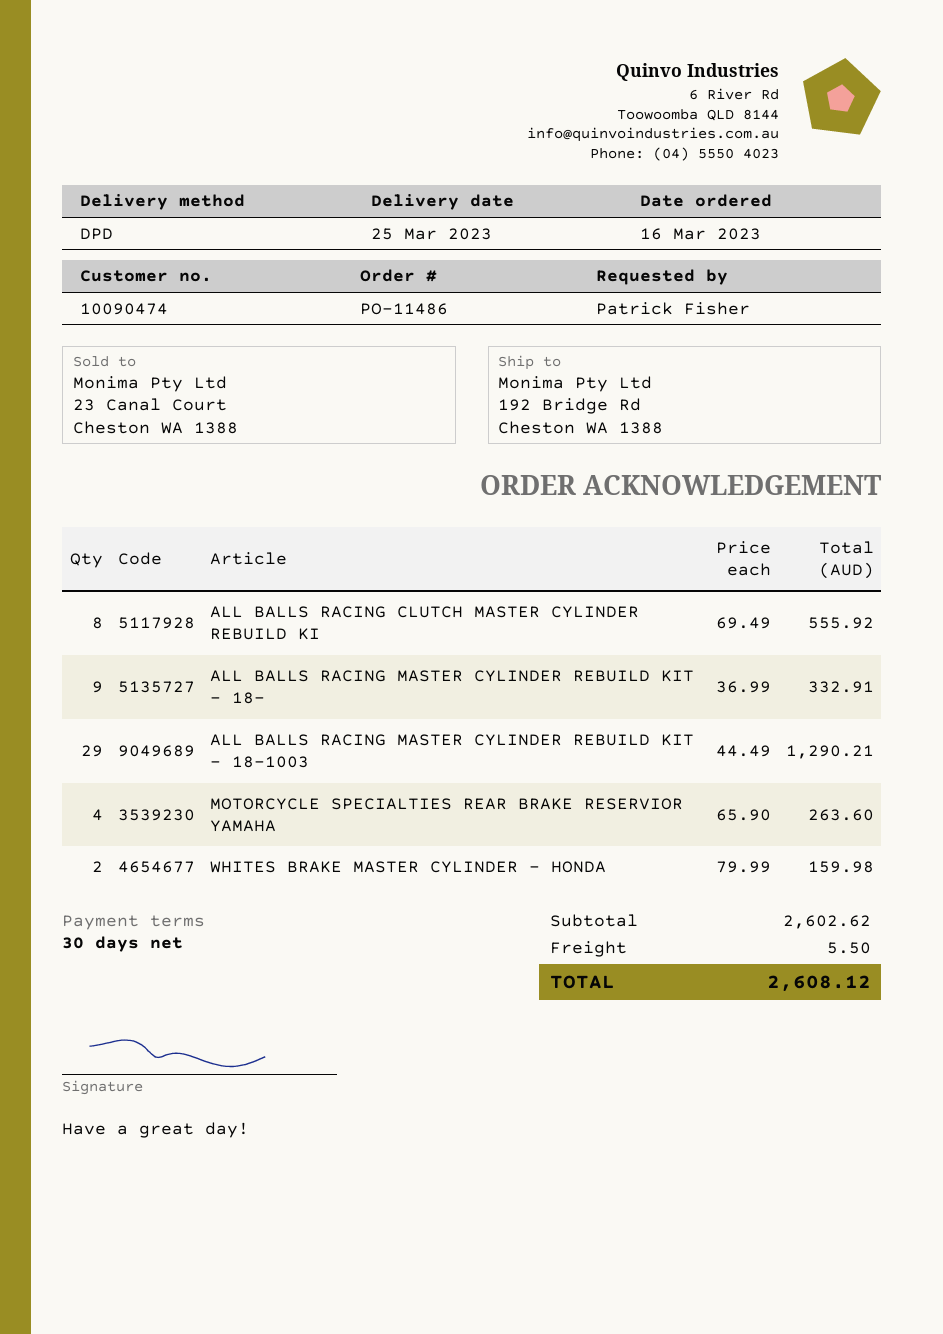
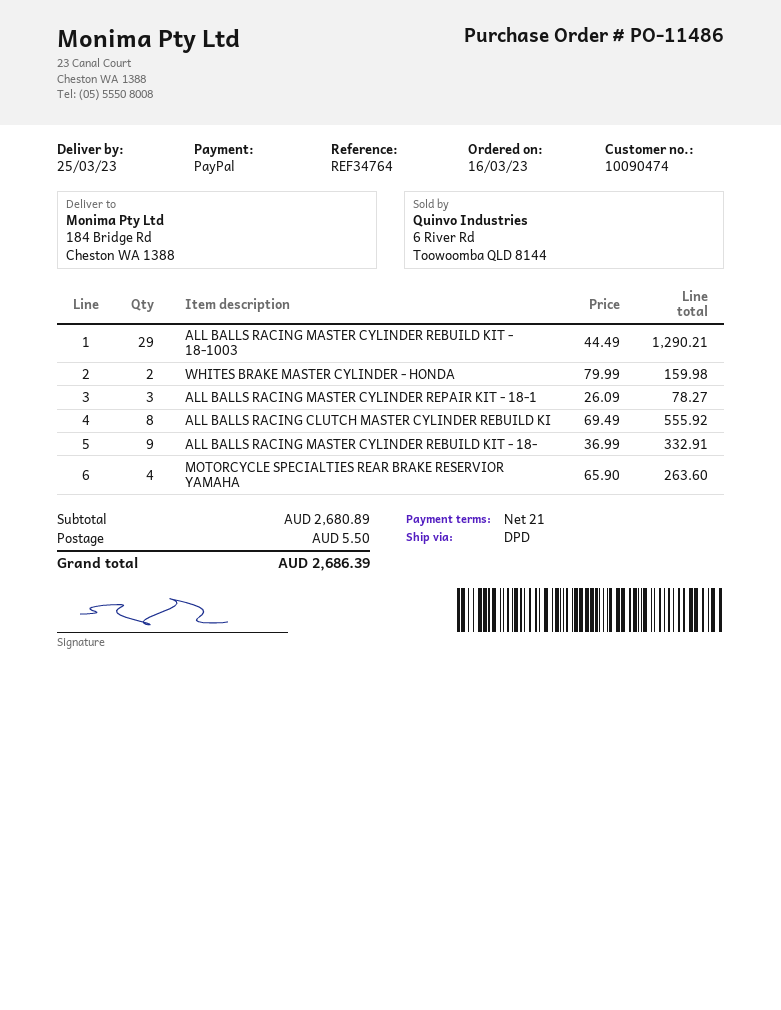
payment terms: 30 days -> 21 days
ship to: 192 Bridge Rd, Cheston WA 1388 -> 184 Bridge Rd, Cheston WA 1388
ALL BALLS RACING MASTER CYLINDER REPAIR KIT - 18-1: none -> 3 x 26.09 = 78.27
subtotal: 2602.62 -> 2680.89
total: 2608.12 -> 2686.39

